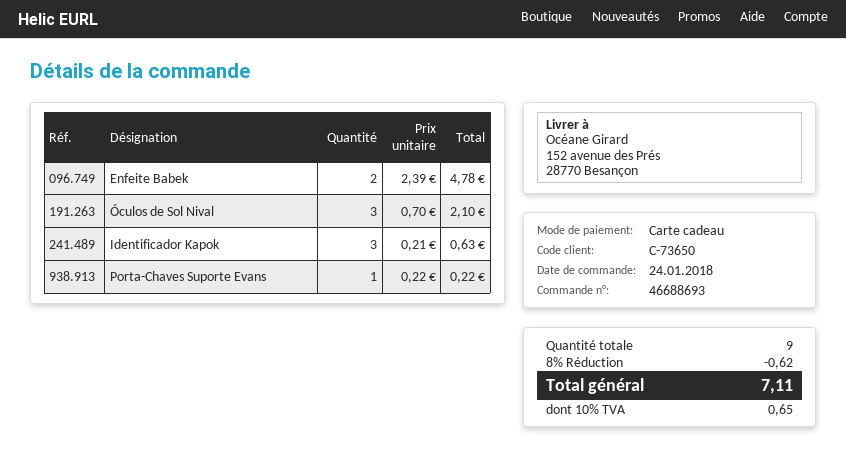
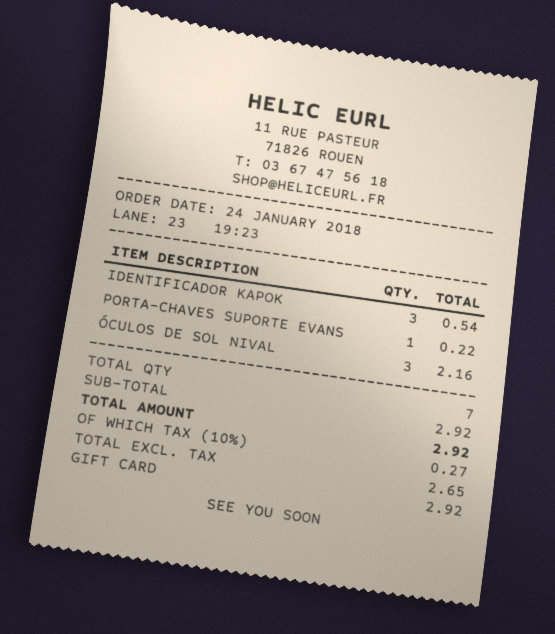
Enfeite Babek: 2 for 4.78 -> none
Óculos de Sol Nival: 3 for 2.10 -> 3 for 2.16
Identificador Kapok: 3 for 0.63 -> 3 for 0.54
total quantity: 9 -> 7
discount: 8% = 0.62 -> none
tax: 10% = 0.65 -> 10% = 0.27
total: 7.11 -> 2.92

